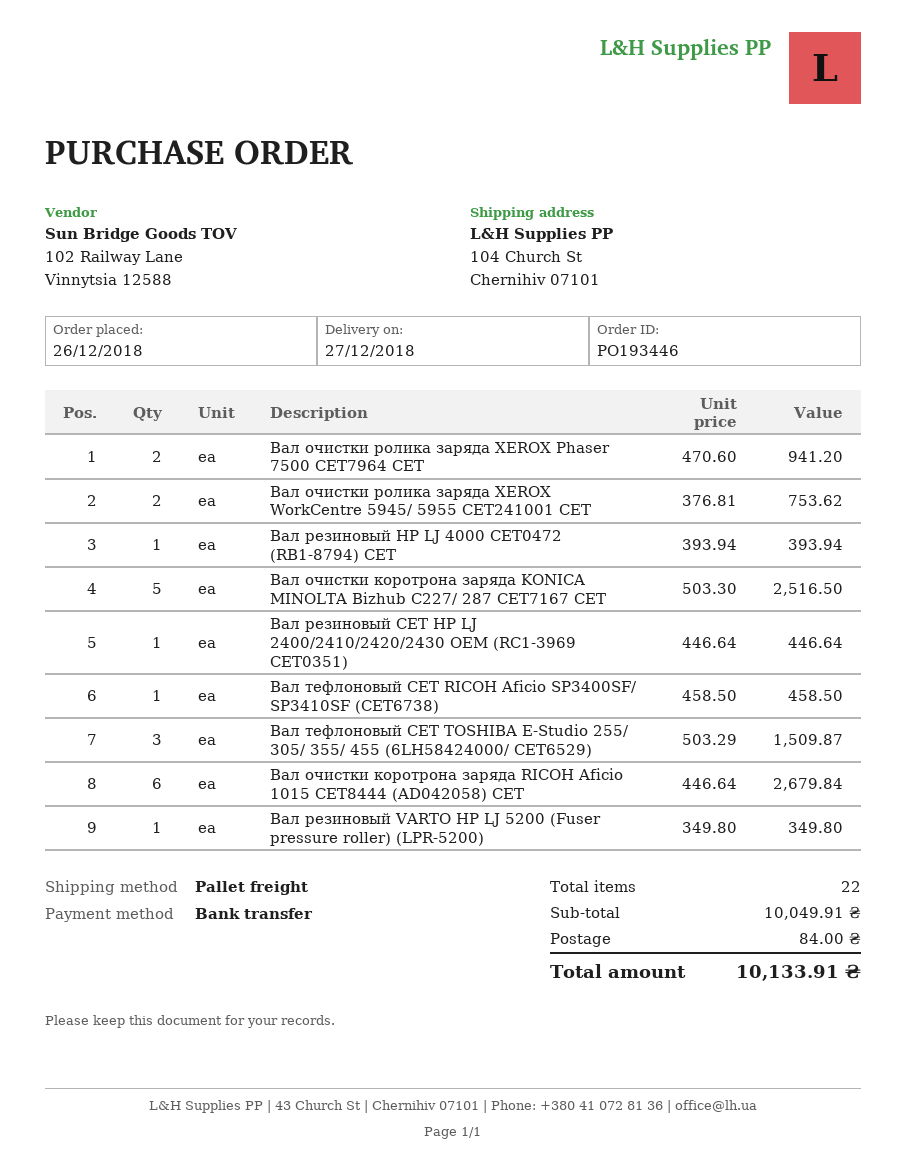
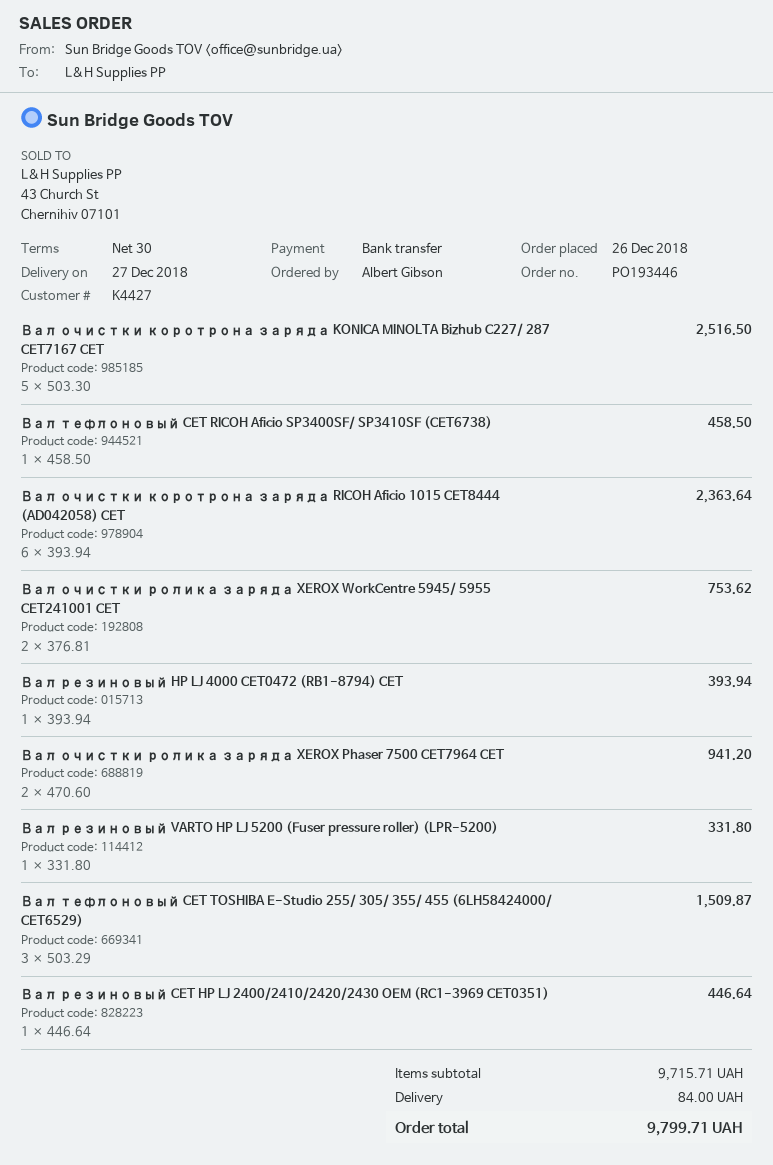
Вал очистки коротрона заряда RICOH Aficio 1015 CET8444 (AD042058) CET: 6 x 446.64 = 2679.84 -> 6 x 393.94 = 2363.64
Вал резиновый VARTO HP LJ 5200 (Fuser pressure roller) (LPR-5200): 1 x 349.80 = 349.80 -> 1 x 331.80 = 331.80
subtotal: 10049.91 -> 9715.71
total: 10133.91 -> 9799.71

